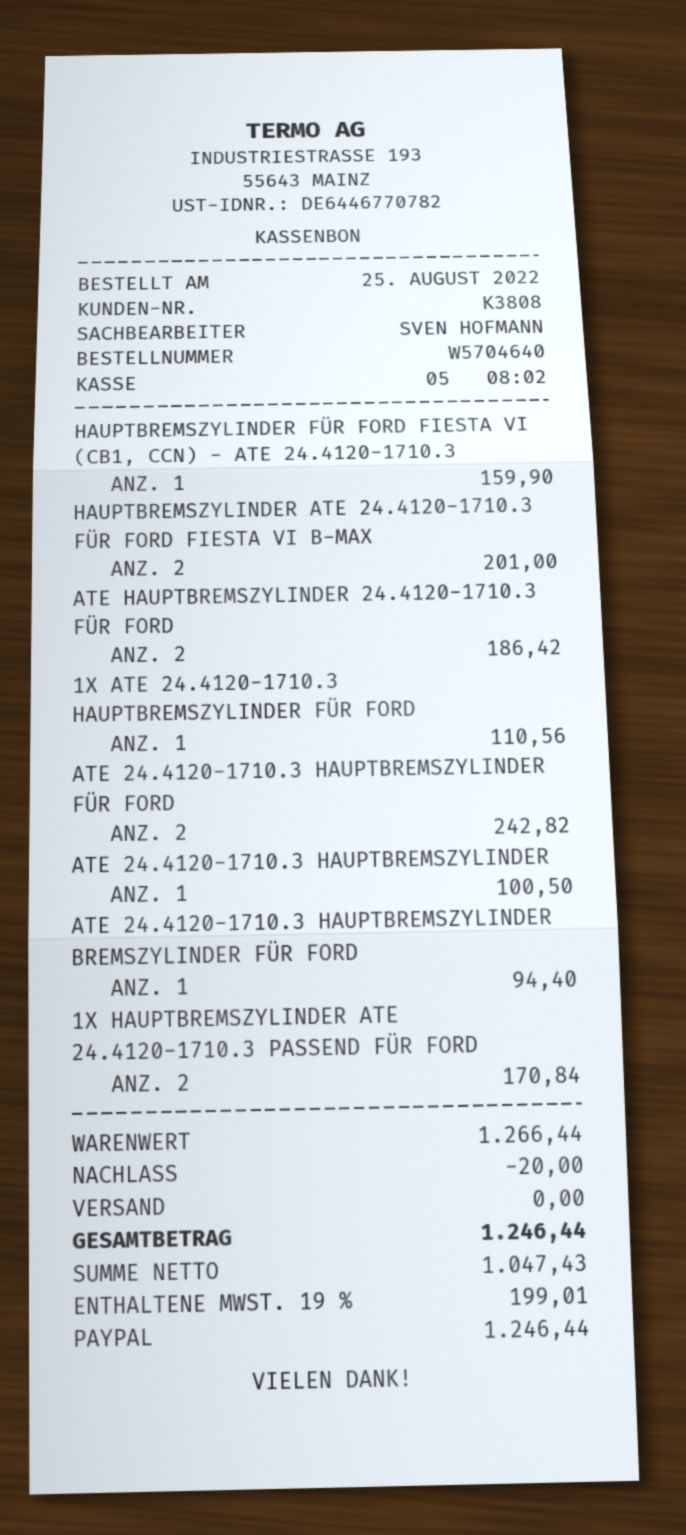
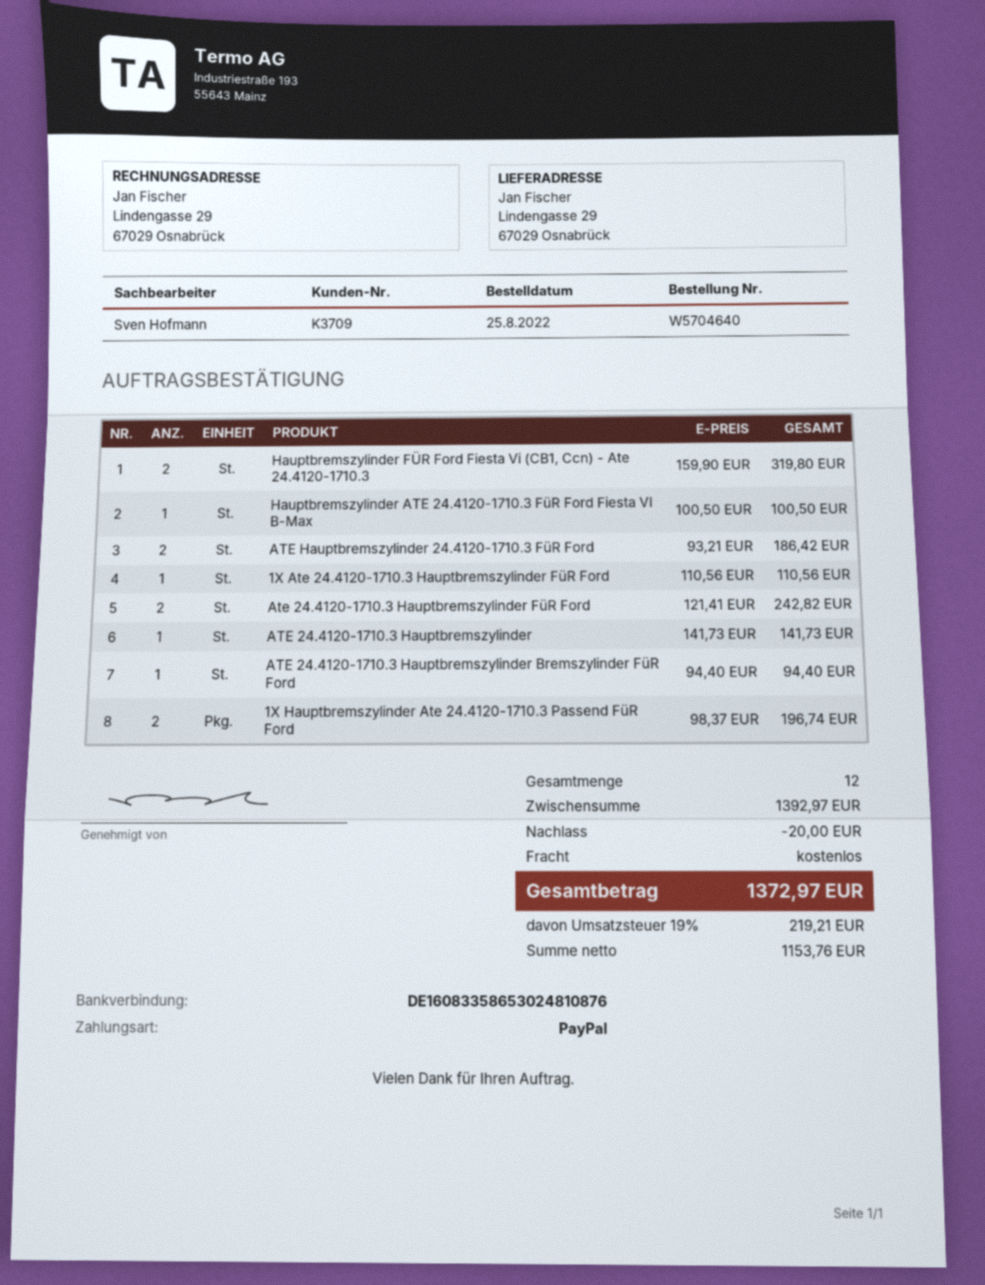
customer number: K3808 -> K3709
HAUPTBREMSZYLINDER FÜR FORD FIESTA VI (CB1, CCN) - ATE 24.4120-1710.3: 1 for 159.90 -> 2 for 319.80
HAUPTBREMSZYLINDER ATE 24.4120-1710.3 FÜR FORD FIESTA VI B-MAX: 2 for 201.00 -> 1 for 100.50
ATE 24.4120-1710.3 HAUPTBREMSZYLINDER: 1 for 100.50 -> 1 for 141.73
1X HAUPTBREMSZYLINDER ATE 24.4120-1710.3 PASSEND FÜR FORD: 2 for 170.84 -> 2 for 196.74
subtotal: 1266.44 -> 1392.97
net: 1047.43 -> 1153.76
tax: 19% = 199.01 -> 19% = 219.21
total: 1246.44 -> 1372.97

